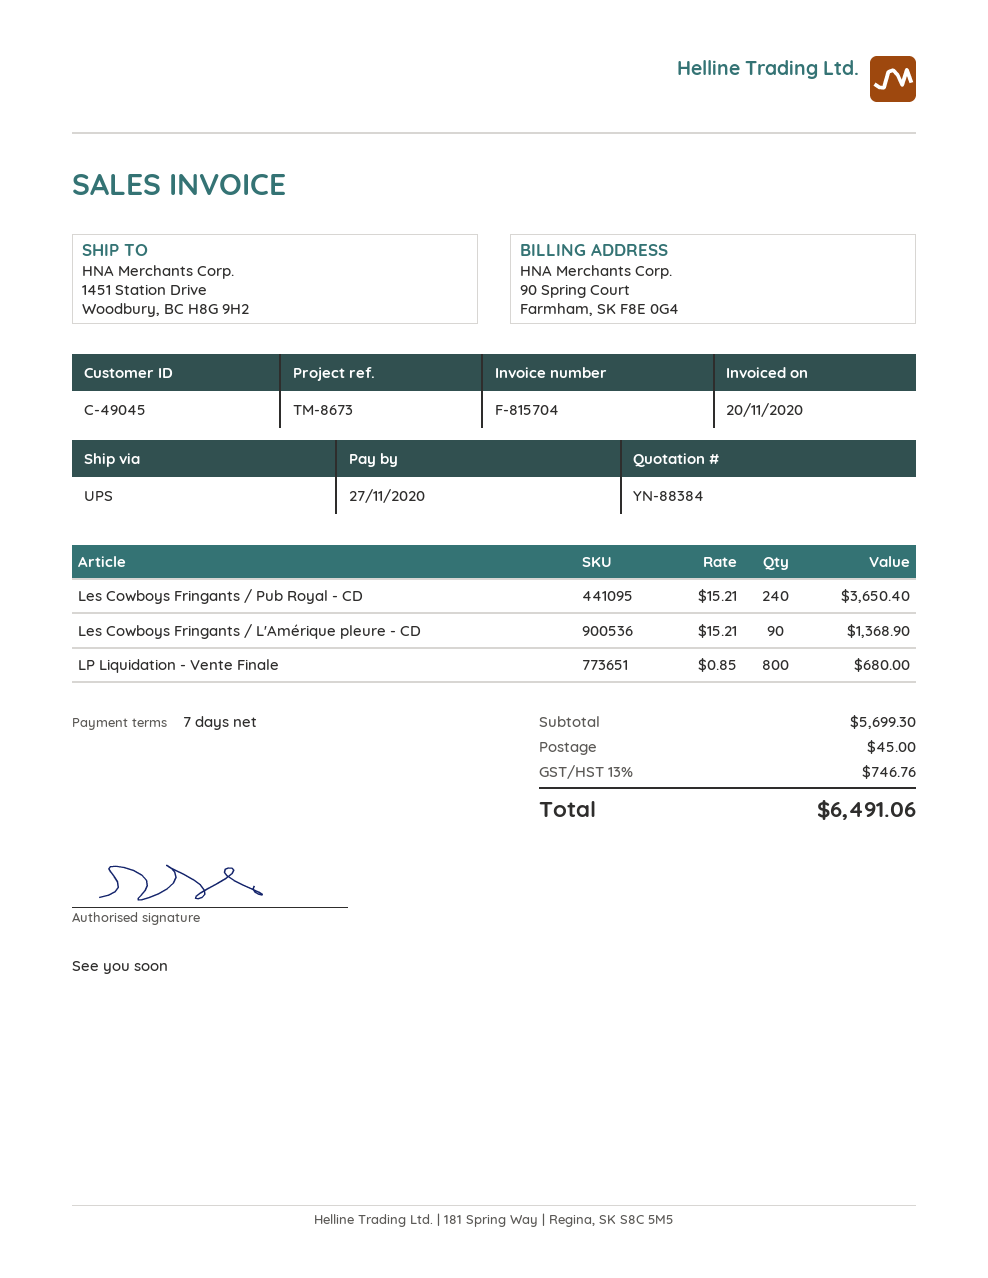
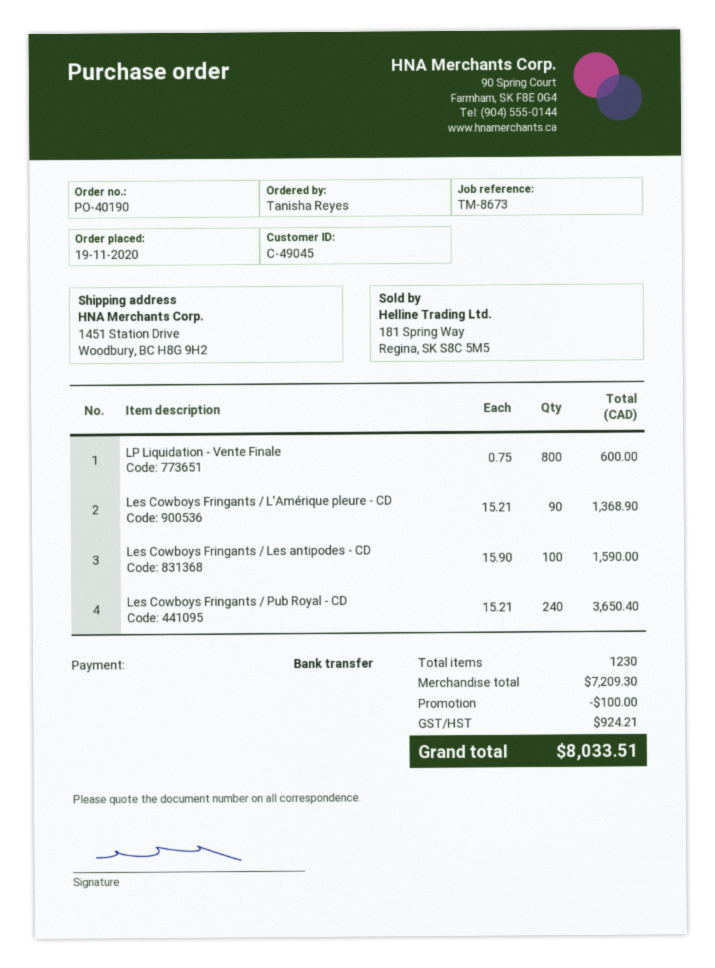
LP Liquidation - Vente Finale: 800 x 0.85 = 680.00 -> 800 x 0.75 = 600.00
Les Cowboys Fringants / Les antipodes - CD: none -> 100 x 15.90 = 1590.00
subtotal: 5699.30 -> 7209.30
discount: none -> 100.00
shipping: 45.00 -> none
tax: 746.76 -> 924.21
total: 6491.06 -> 8033.51

